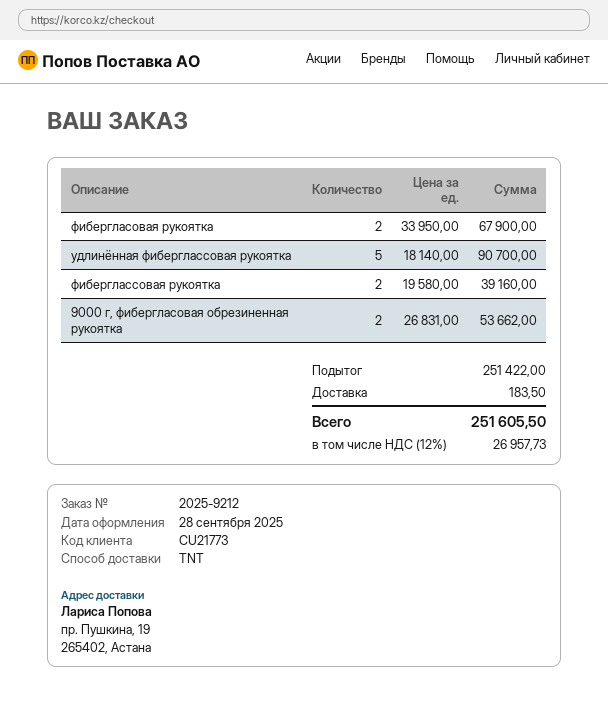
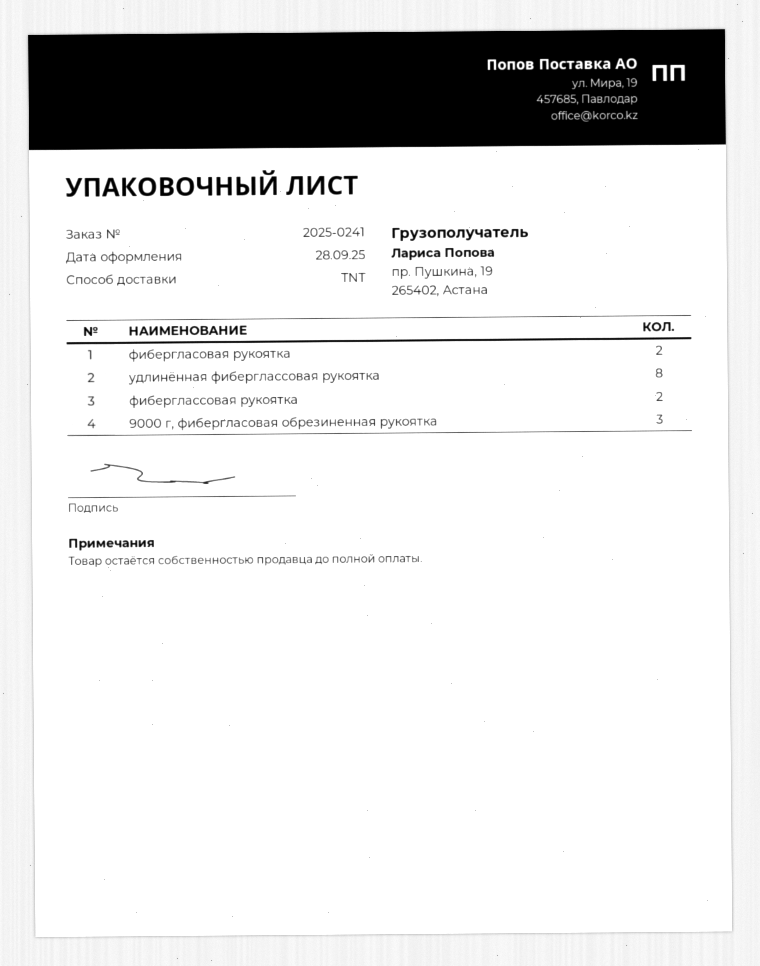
order number: 2025-9212 -> 2025-0241
удлинённая фиберглассовая рукоятка: 5 -> 8
9000 г, фибергласовая обрезиненная рукоятка: 2 -> 3

